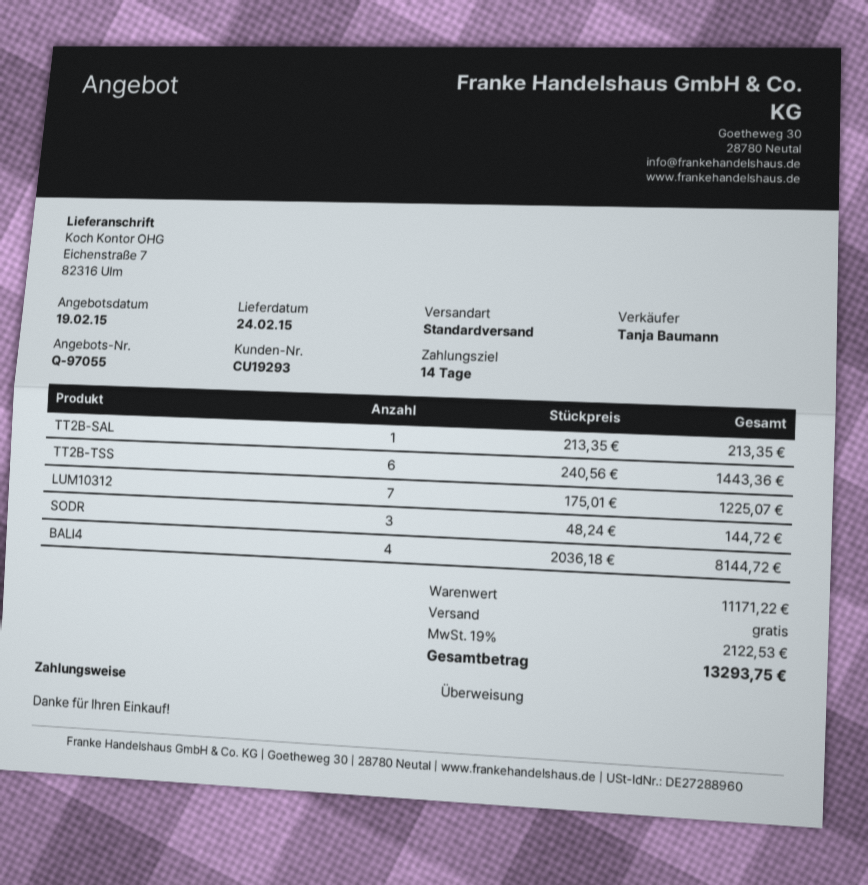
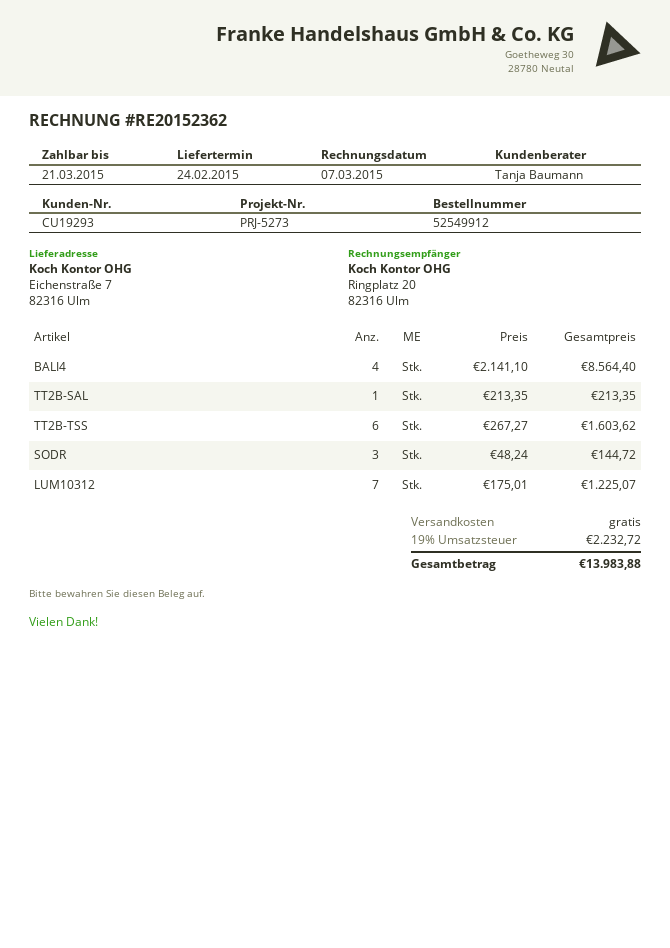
TT2B-TSS: 6 x 240.56 = 1443.36 -> 6 x 267.27 = 1603.62
BALI4: 4 x 2036.18 = 8144.72 -> 4 x 2141.10 = 8564.40
tax: 19% = 2122.53 -> 19% = 2232.72
total: 13293.75 -> 13983.88

